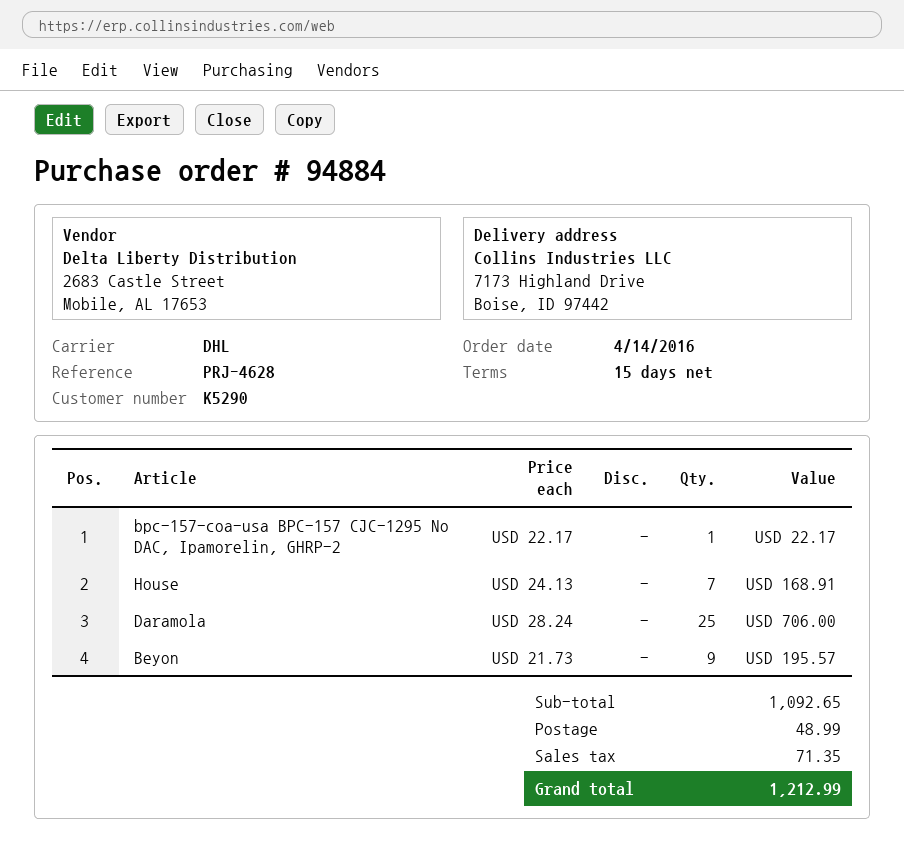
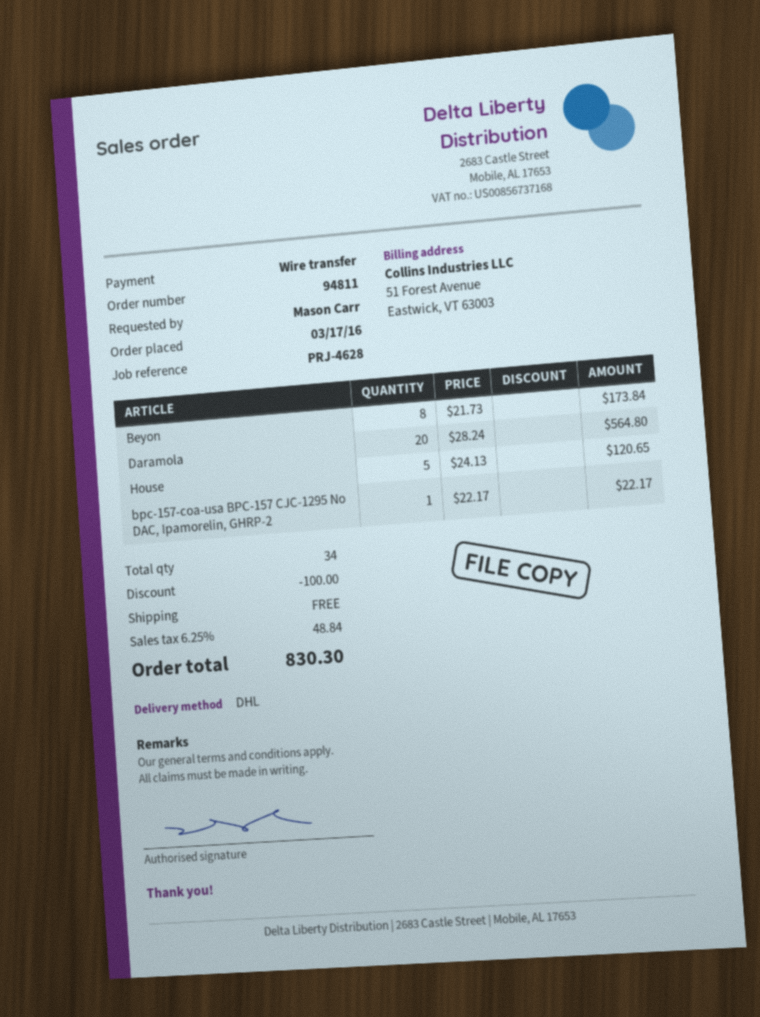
order number: 94884 -> 94811
order date: 2016-04-14 -> 2016-03-17
House: 7 x 24.13 = 168.91 -> 5 x 24.13 = 120.65
Daramola: 25 x 28.24 = 706.00 -> 20 x 28.24 = 564.80
Beyon: 9 x 21.73 = 195.57 -> 8 x 21.73 = 173.84
discount: none -> 100.00
shipping: 48.99 -> 0.00
tax: 71.35 -> 48.84
total: 1212.99 -> 830.30

